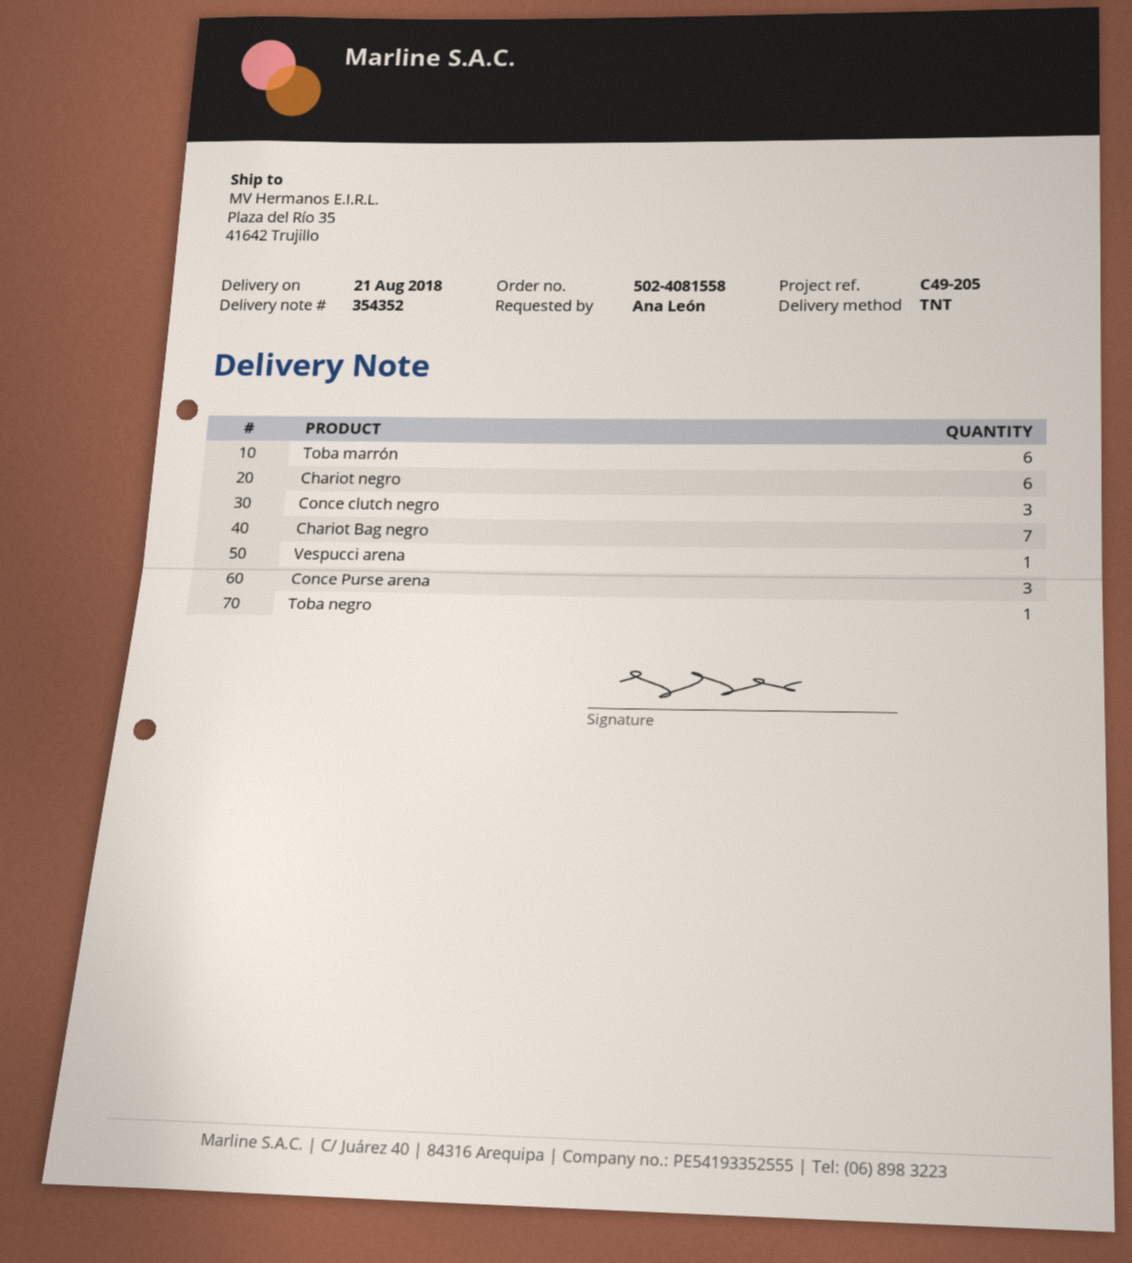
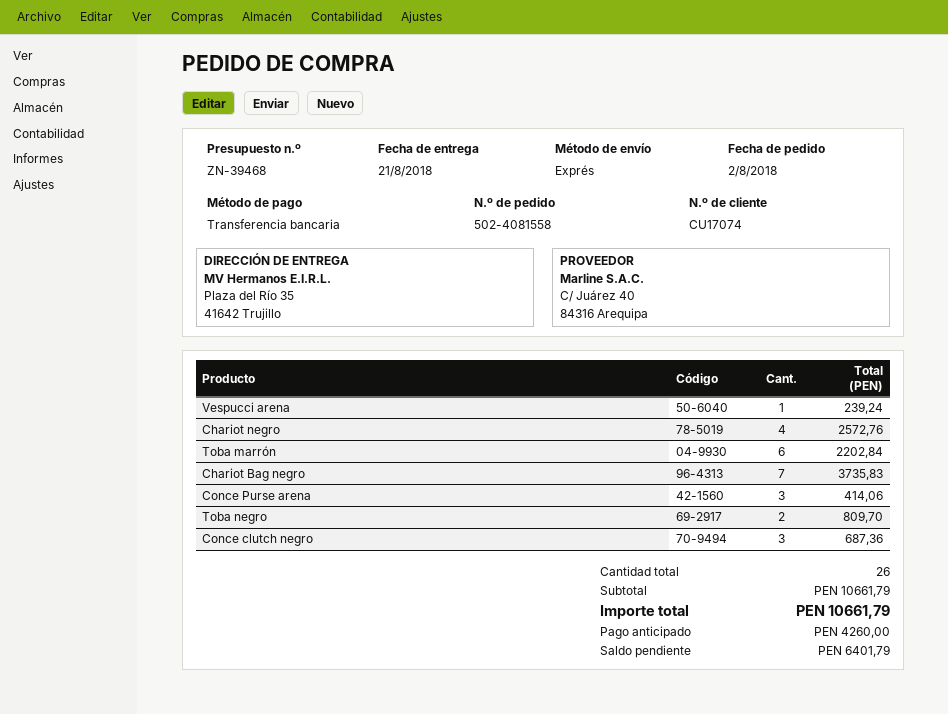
shipping method: TNT -> express
Chariot negro: 6 -> 4
Toba negro: 1 -> 2

